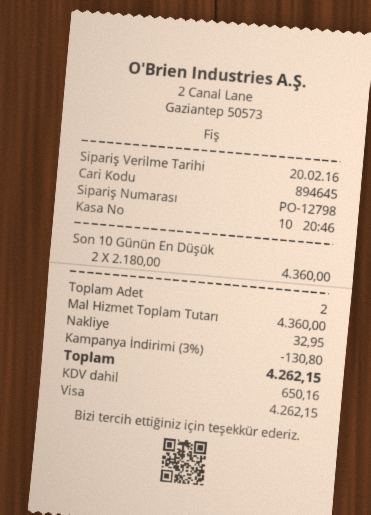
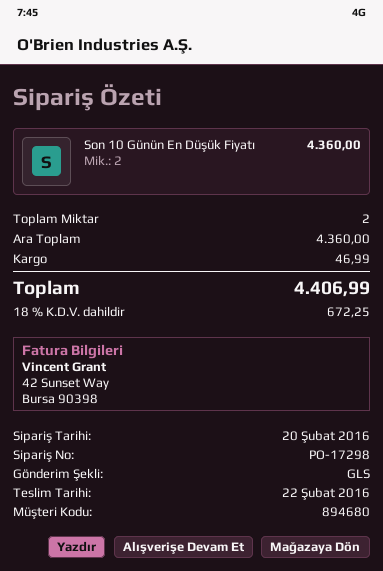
order number: PO-12798 -> PO-17298
customer number: 894645 -> 894680
discount: 3% = 130.80 -> none
shipping: 32.95 -> 46.99
tax: 650.16 -> 672.25
total: 4262.15 -> 4406.99

